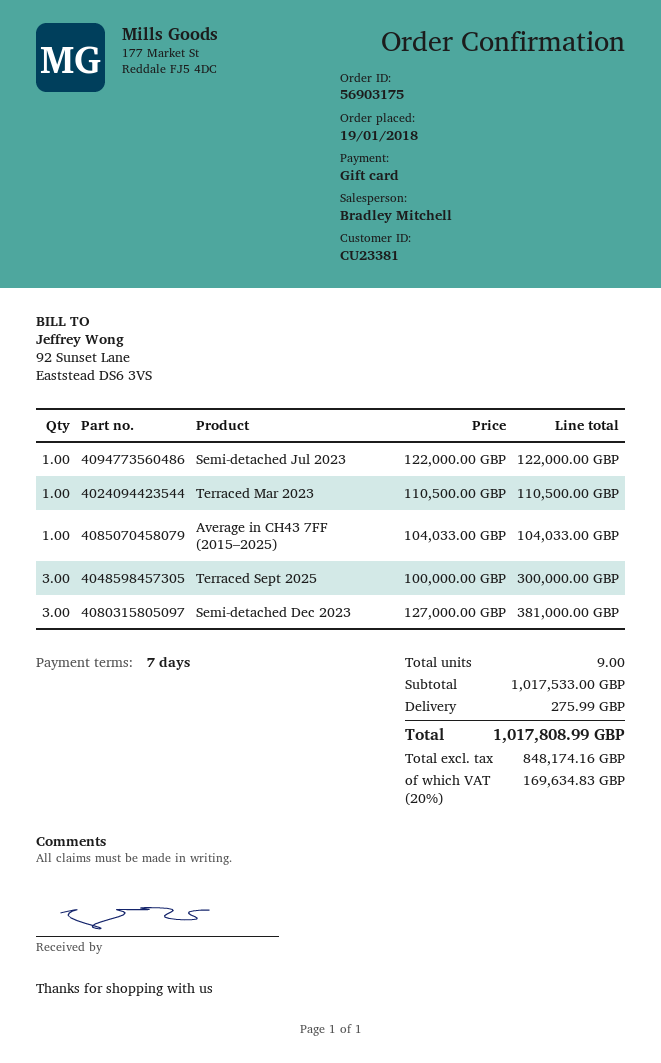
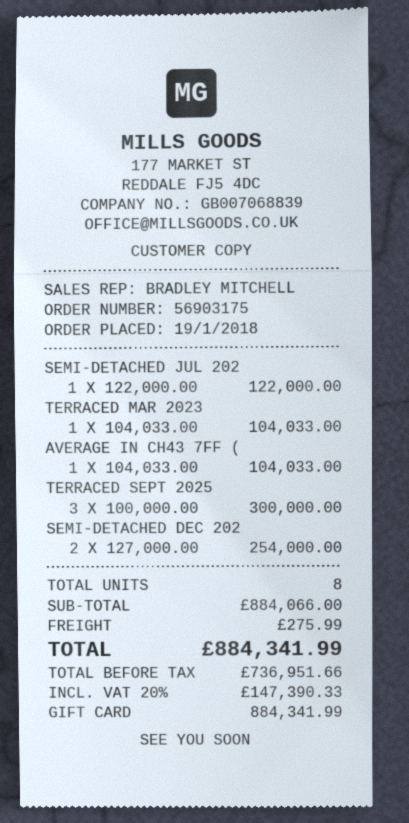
Terraced Mar 2023: 1 x 110500.00 = 110500.00 -> 1 x 104033.00 = 104033.00
Semi-detached Dec 2023: 3 x 127000.00 = 381000.00 -> 2 x 127000.00 = 254000.00
total quantity: 9 -> 8
subtotal: 1017533.00 -> 884066.00
net: 848174.16 -> 736951.66
tax: 20% = 169634.83 -> 20% = 147390.33
total: 1017808.99 -> 884341.99

